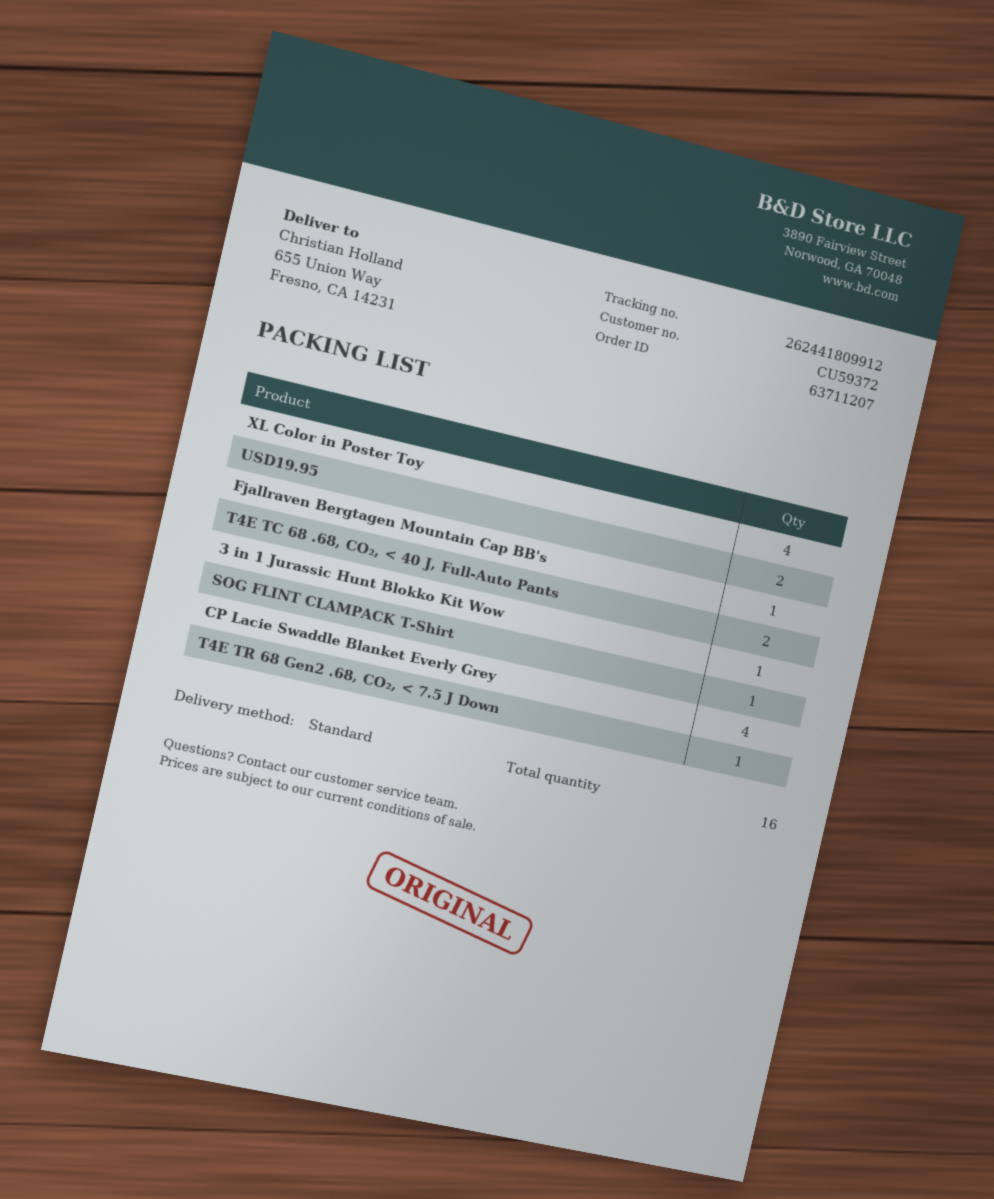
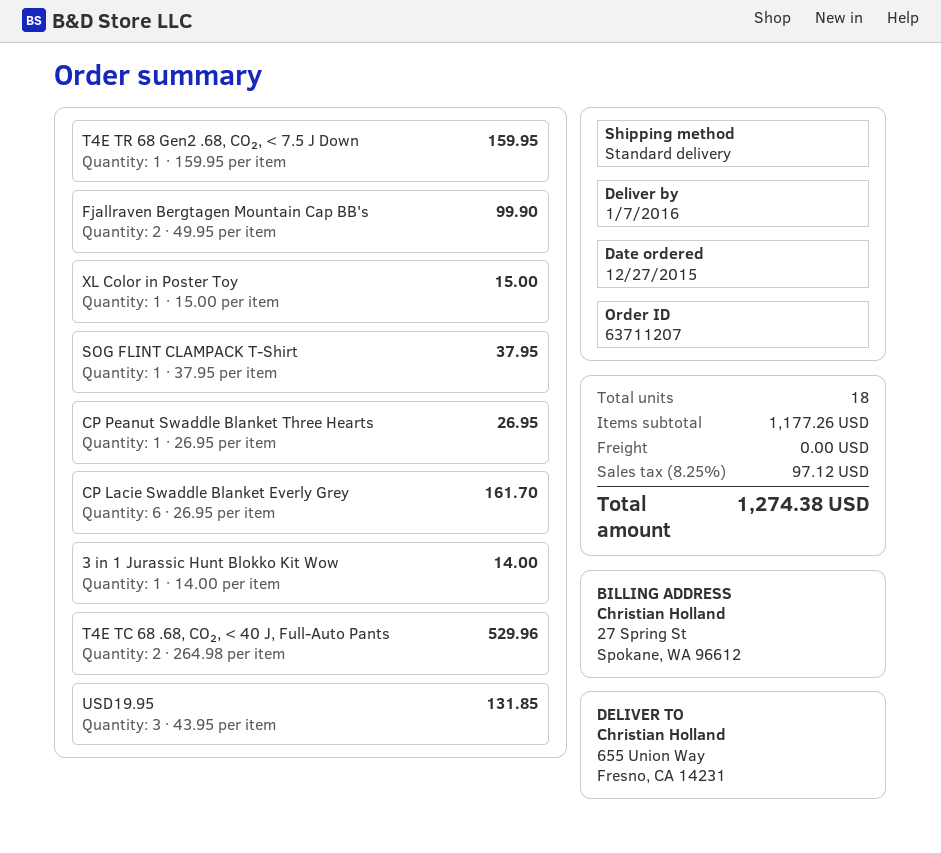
XL Color in Poster Toy: 4 -> 1
USD19.95: 2 -> 3
Fjallraven Bergtagen Mountain Cap BB's: 1 -> 2
CP Lacie Swaddle Blanket Everly Grey: 4 -> 6
CP Peanut Swaddle Blanket Three Hearts: none -> 1
total quantity: 16 -> 18

